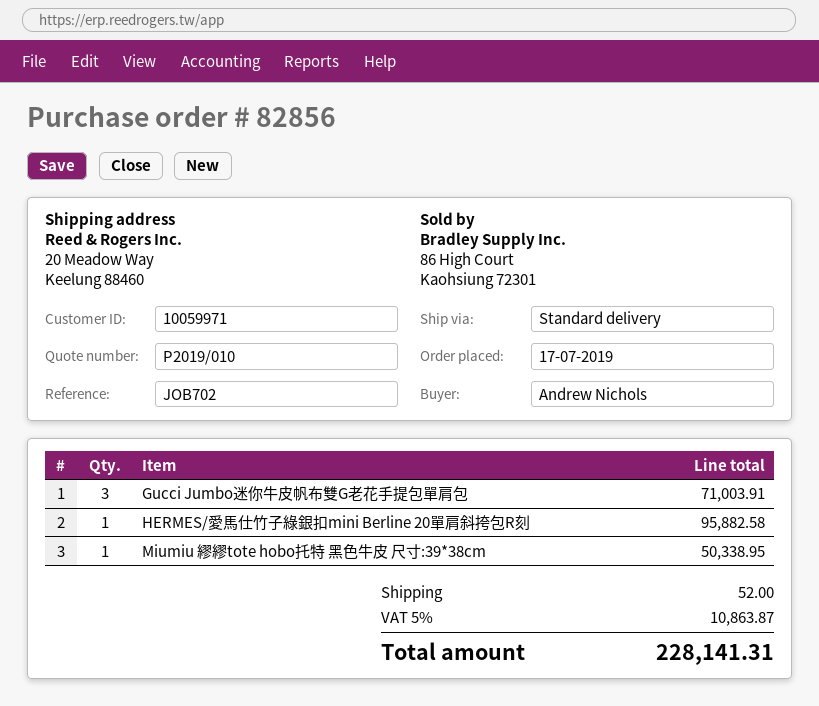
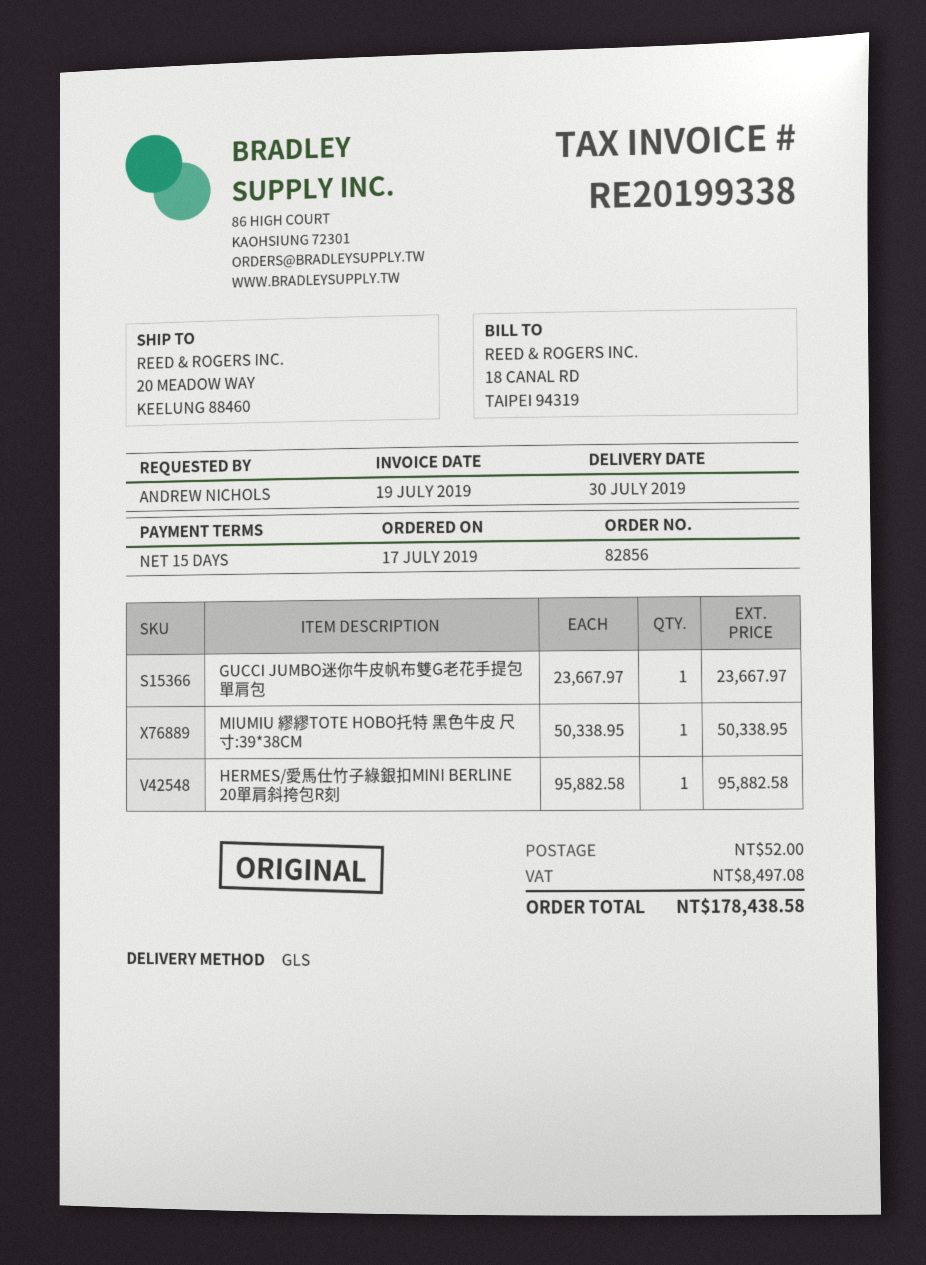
shipping method: standard -> GLS
Gucci Jumbo迷你牛皮帆布雙G老花手提包單肩包: 3 for 71003.91 -> 1 for 23667.97
tax: 10863.87 -> 8497.08
total: 228141.31 -> 178438.58

